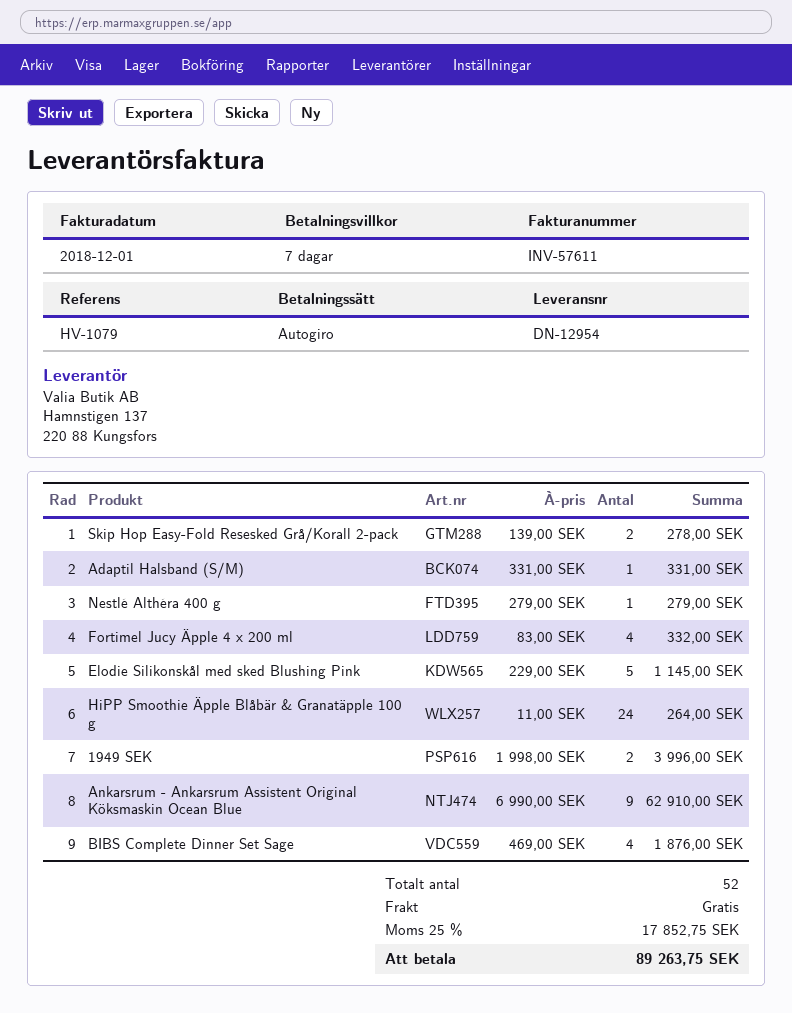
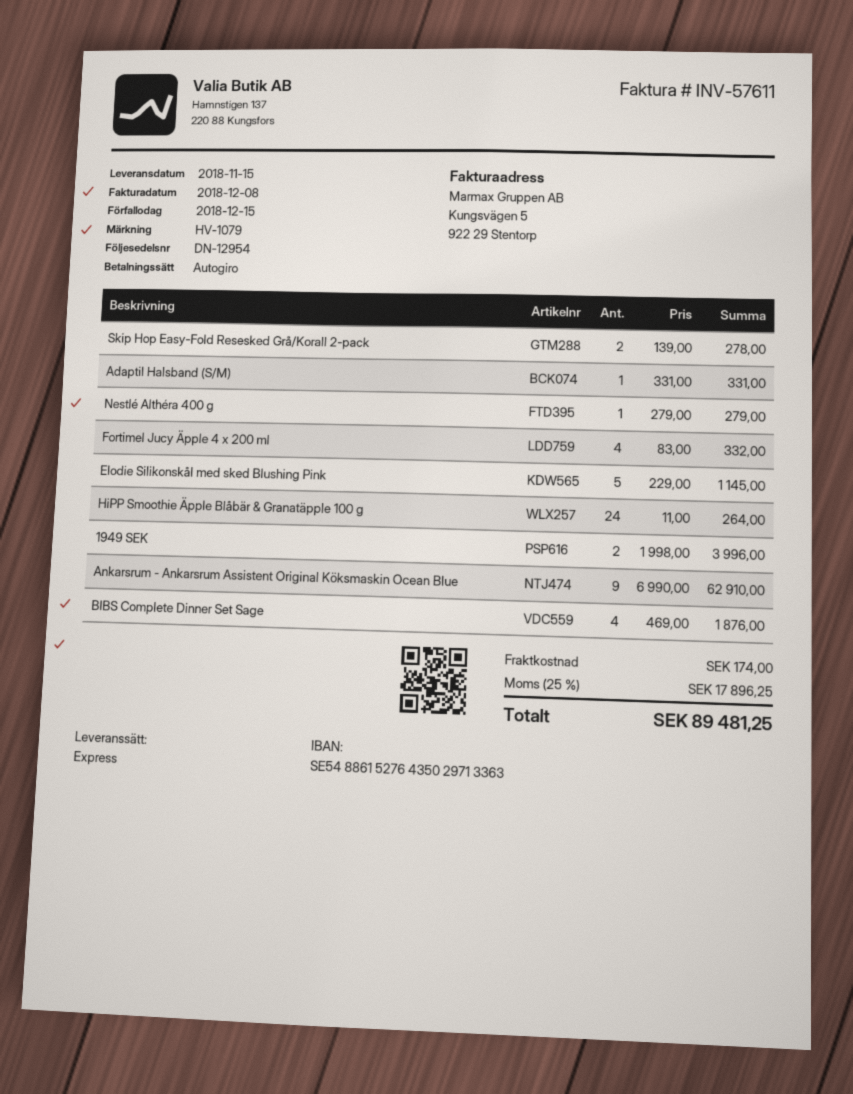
invoice date: 2018-12-01 -> 2018-12-08
shipping: 0.00 -> 174.00
tax: 25% = 17852.75 -> 25% = 17896.25
total: 89263.75 -> 89481.25

